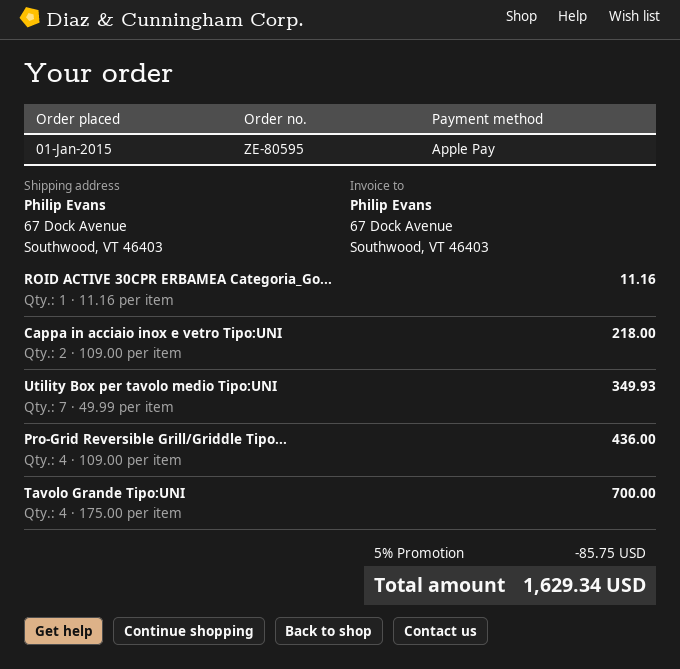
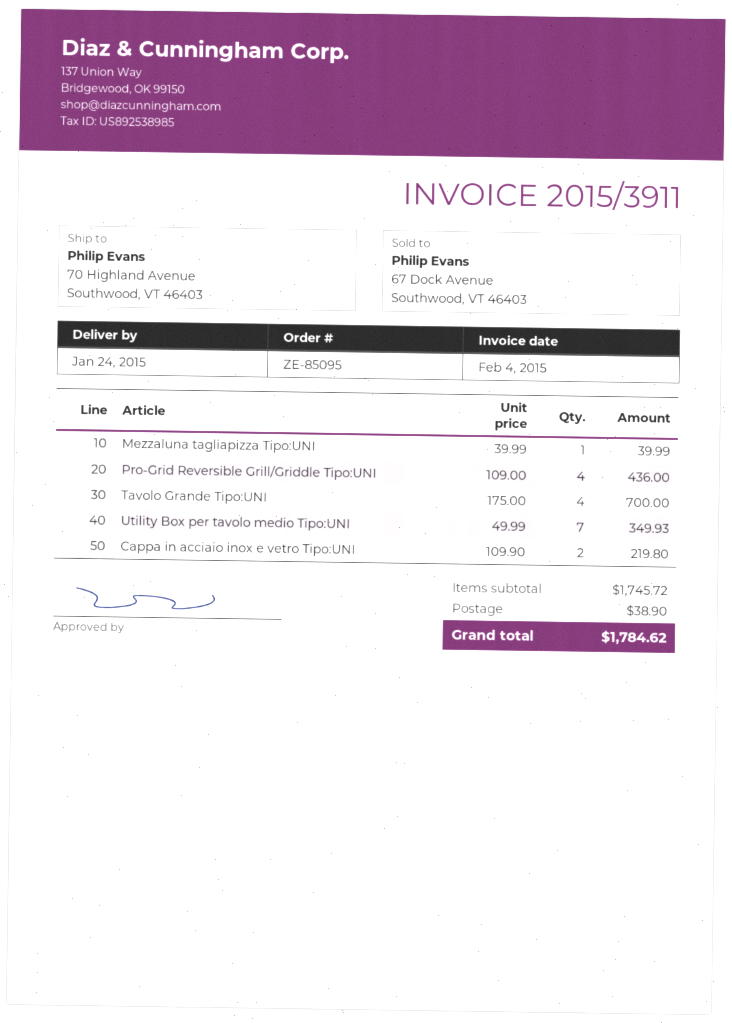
order number: ZE-80595 -> ZE-85095
ship to: 67 Dock Avenue, Southwood, VT 46403 -> 70 Highland Avenue, Southwood, VT 46403
ROID ACTIVE 30CPR ERBAMEA Categoria_Go...: 1 x 11.16 = 11.16 -> none
Cappa in acciaio inox e vetro Tipo:UNI: 2 x 109.00 = 218.00 -> 2 x 109.90 = 219.80
Mezzaluna tagliapizza Tipo:UNI: none -> 1 x 39.99 = 39.99
discount: 5% = 85.75 -> none
shipping: none -> 38.90
total: 1629.34 -> 1784.62

